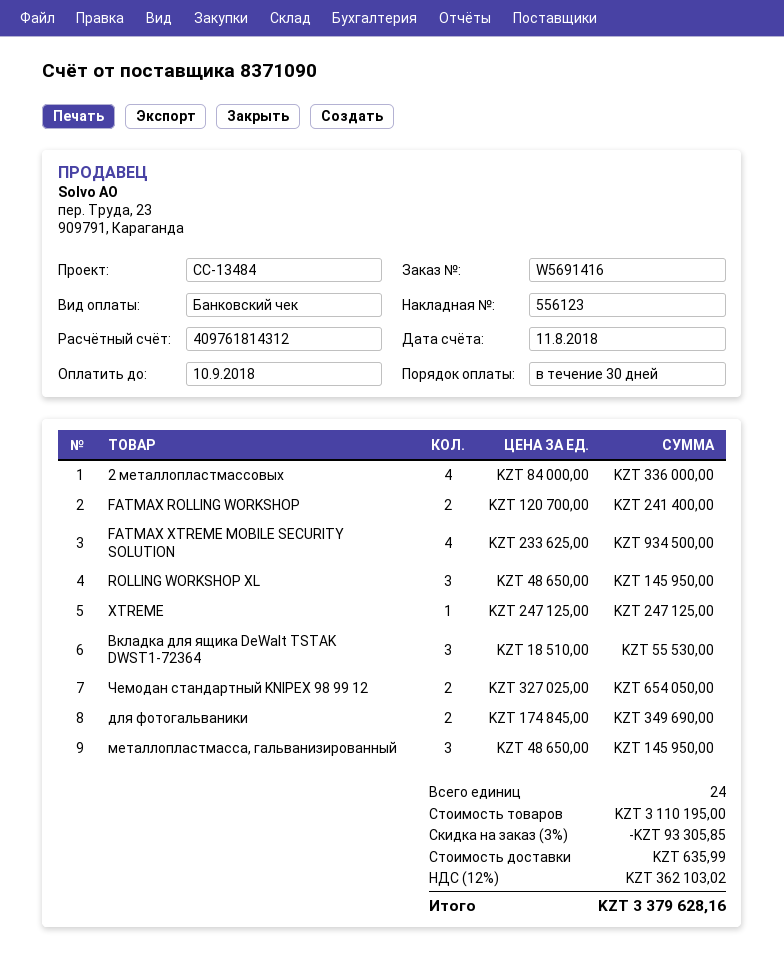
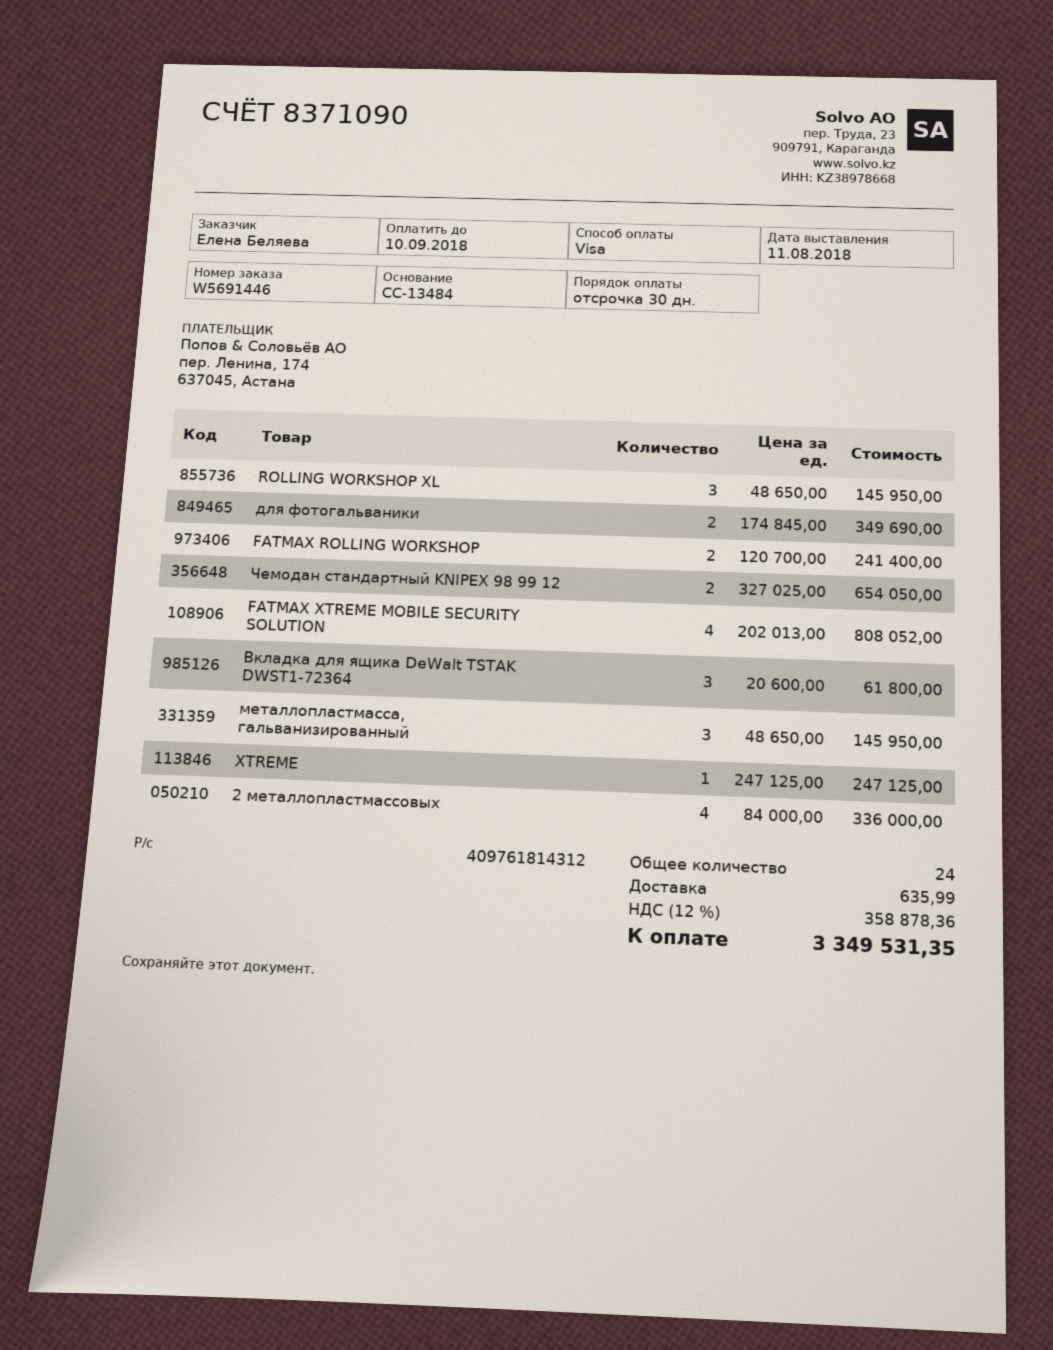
order number: W5691416 -> W5691446
payment method: cheque -> Visa
FATMAX XTREME MOBILE SECURITY SOLUTION: 4 x 233625.00 = 934500.00 -> 4 x 202013.00 = 808052.00
Вкладка для ящика DeWalt TSTAK DWST1-72364: 3 x 18510.00 = 55530.00 -> 3 x 20600.00 = 61800.00
discount: 3% = 93305.85 -> none
tax: 12% = 362103.02 -> 12% = 358878.36
total: 3379628.16 -> 3349531.35

